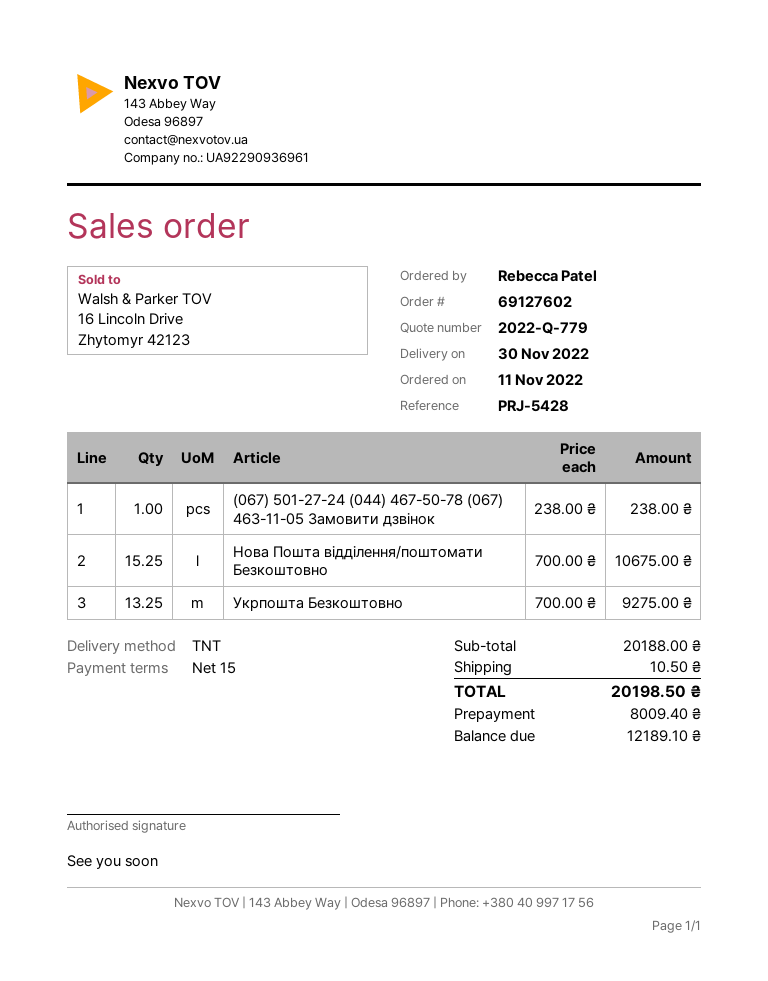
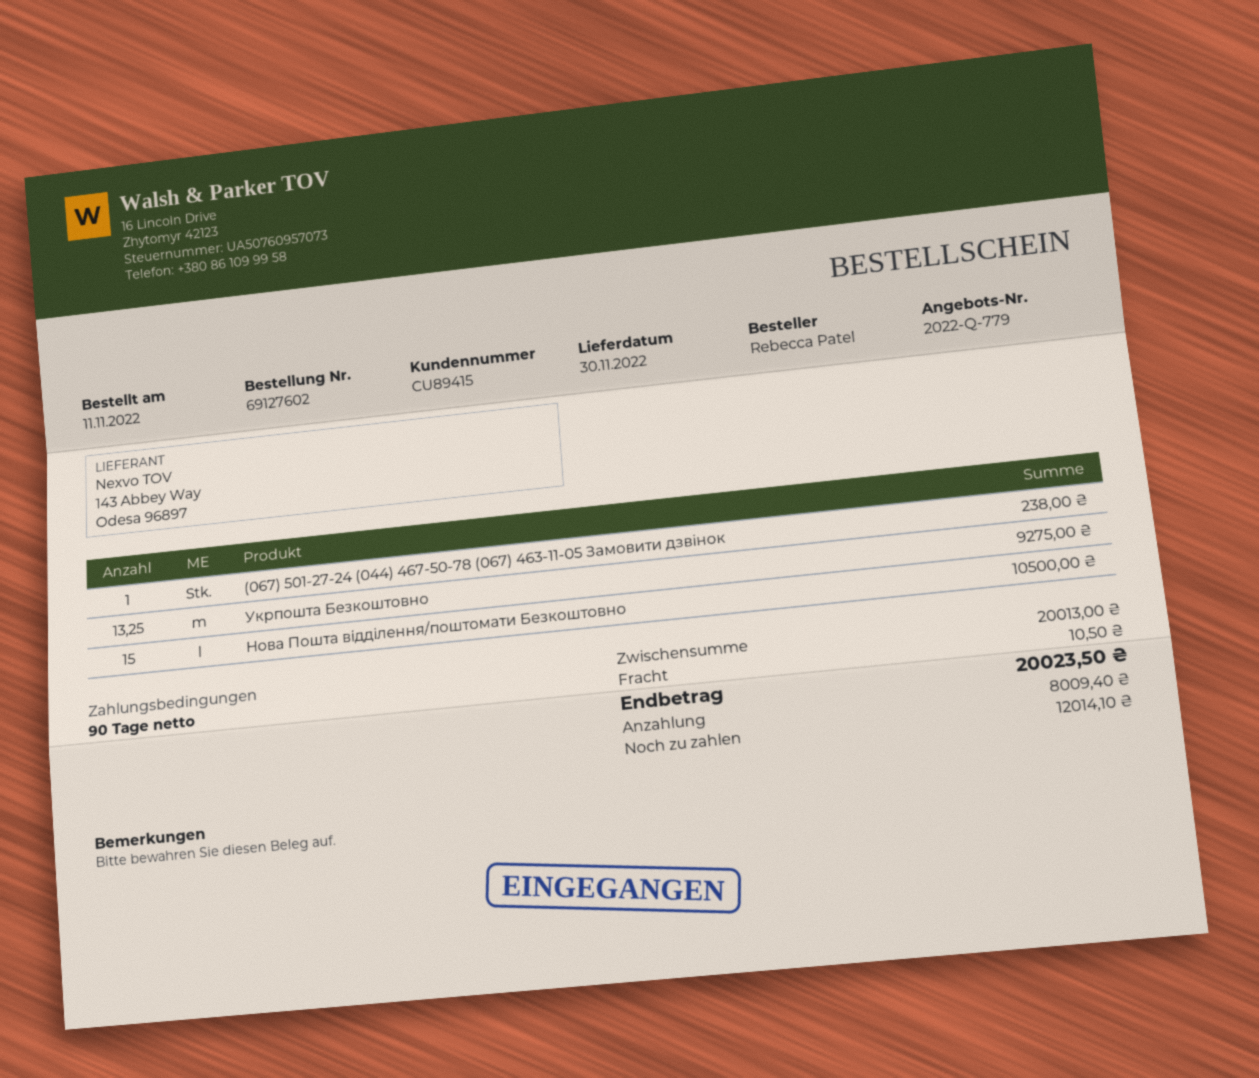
payment terms: 15 days -> 90 days
Нова Пошта відділення/поштомати Безкоштовно: 15.25 for 10675.00 -> 15 for 10500.00
subtotal: 20188.00 -> 20013.00
total: 20198.50 -> 20023.50
balance: 12189.10 -> 12014.10

